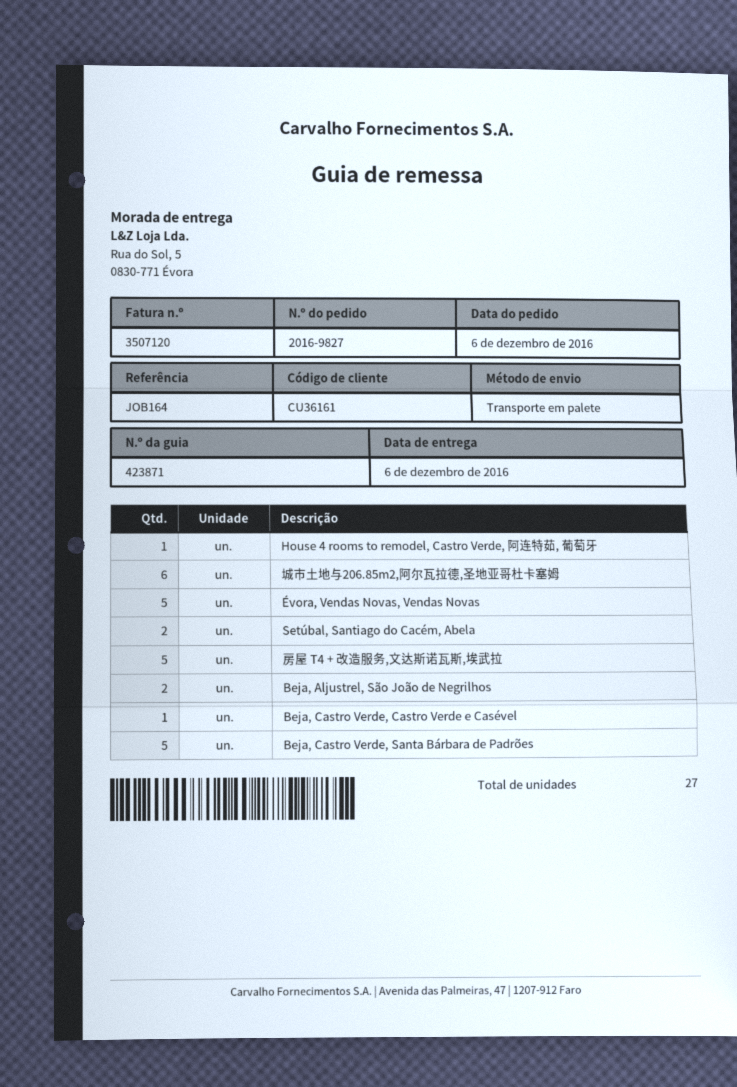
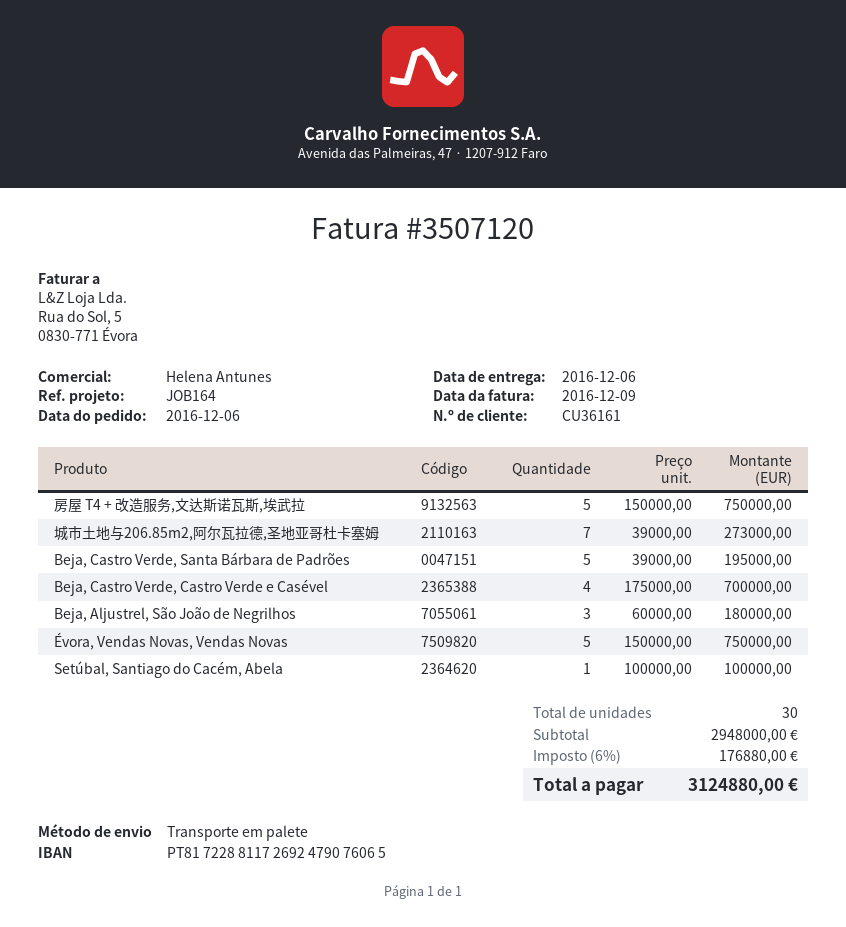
House 4 rooms to remodel, Castro Verde, 阿连特茹, 葡萄牙: 1 -> none
城市土地与206.85m2,阿尔瓦拉德,圣地亚哥杜卡塞姆: 6 -> 7
Setúbal, Santiago do Cacém, Abela: 2 -> 1
Beja, Aljustrel, São João de Negrilhos: 2 -> 3
Beja, Castro Verde, Castro Verde e Casével: 1 -> 4
total quantity: 27 -> 30

